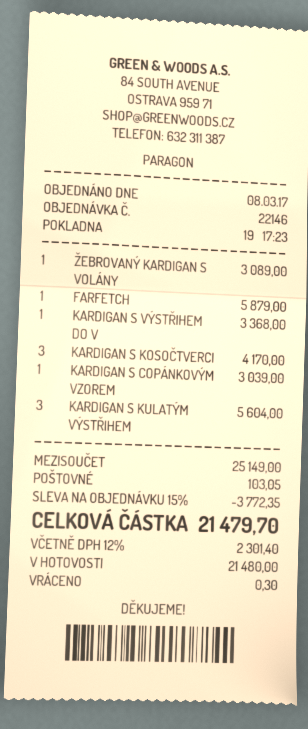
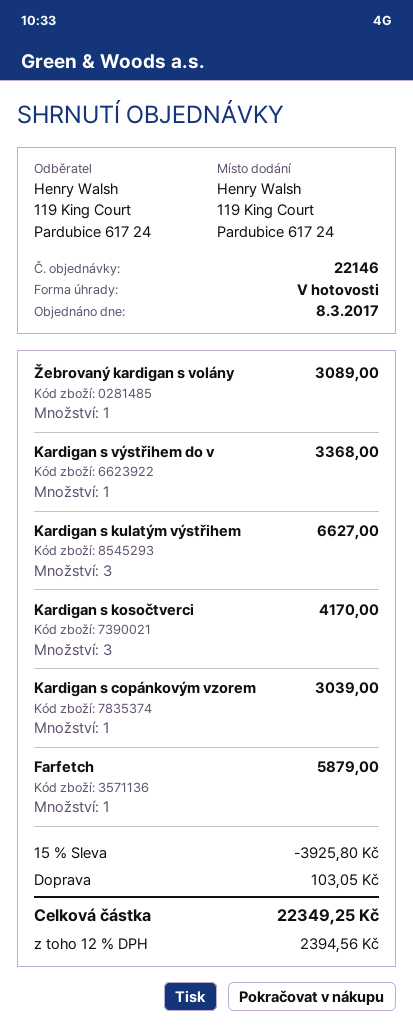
KARDIGAN S KULATÝM VÝSTŘIHEM: 3 for 5604.00 -> 3 for 6627.00
discount: 15% = 3772.35 -> 15% = 3925.80
tax: 12% = 2301.40 -> 12% = 2394.56
total: 21479.70 -> 22349.25

